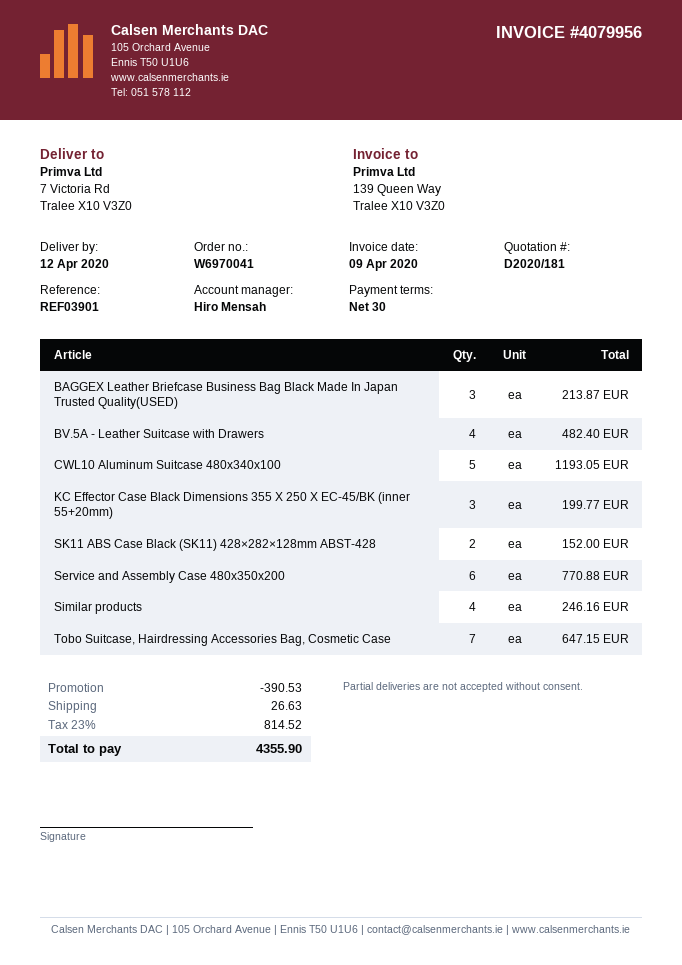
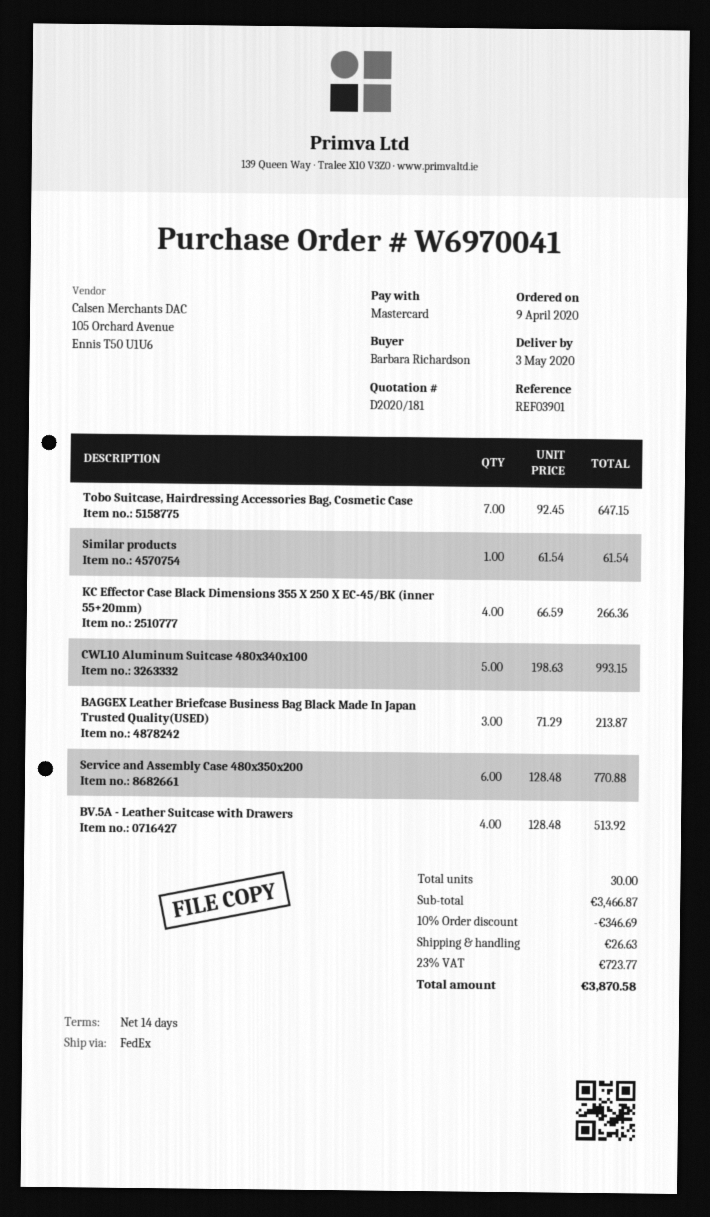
delivery date: 2020-04-12 -> 2020-05-03
payment terms: 30 days -> 14 days
BV.5A - Leather Suitcase with Drawers: 4 for 482.40 -> 4 for 513.92
CWL10 Aluminum Suitcase 480x340x100: 5 for 1193.05 -> 5 for 993.15
KC Effector Case Black Dimensions 355 X 250 X EC-45/BK (inner 55+20mm): 3 for 199.77 -> 4 for 266.36
SK11 ABS Case Black (SK11) 428×282×128mm ABST-428: 2 for 152.00 -> none
Similar products: 4 for 246.16 -> 1 for 61.54
discount: 390.53 -> 346.69
tax: 23% = 814.52 -> 23% = 723.77
total: 4355.90 -> 3870.58

